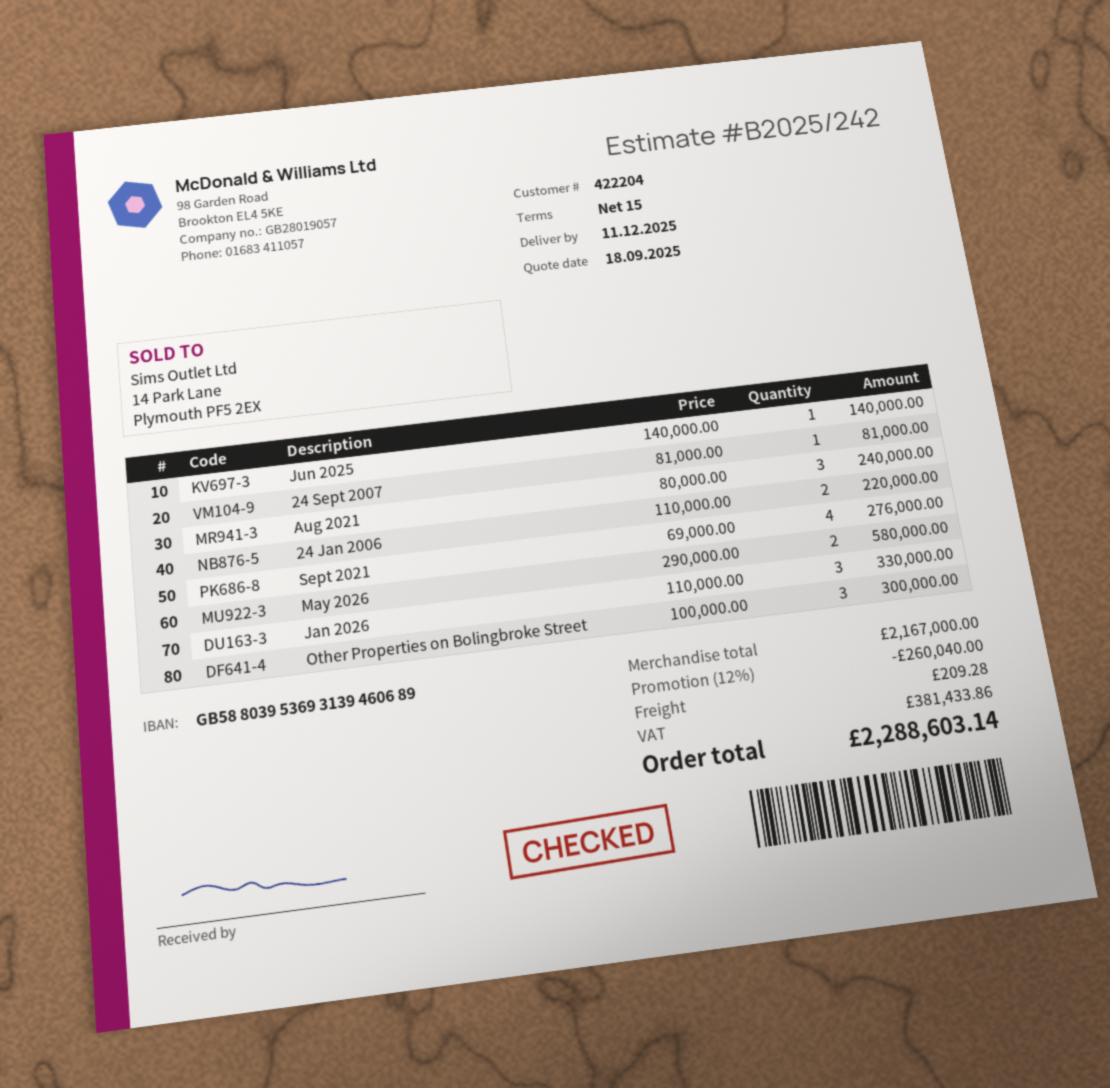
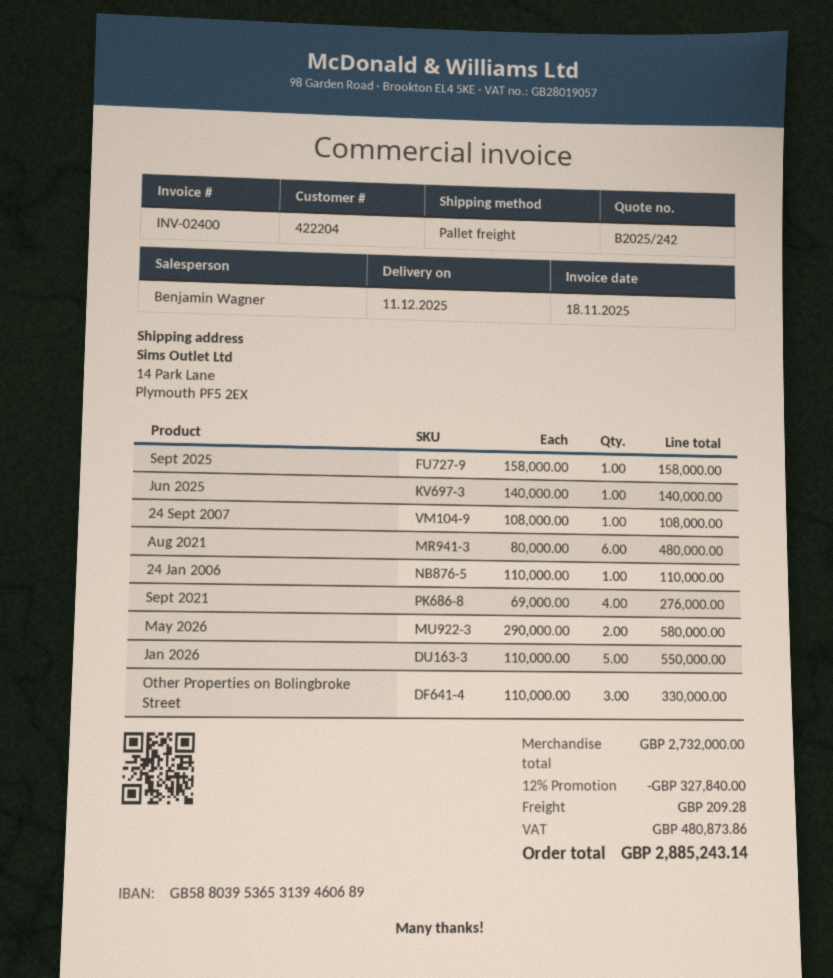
bank account: GB58803953693139460689 -> GB58803953653139460689
24 Sept 2007: 1 x 81000.00 = 81000.00 -> 1 x 108000.00 = 108000.00
Aug 2021: 3 x 80000.00 = 240000.00 -> 6 x 80000.00 = 480000.00
24 Jan 2006: 2 x 110000.00 = 220000.00 -> 1 x 110000.00 = 110000.00
Jan 2026: 3 x 110000.00 = 330000.00 -> 5 x 110000.00 = 550000.00
Other Properties on Bolingbroke Street: 3 x 100000.00 = 300000.00 -> 3 x 110000.00 = 330000.00
Sept 2025: none -> 1 x 158000.00 = 158000.00
subtotal: 2167000.00 -> 2732000.00
discount: 12% = 260040.00 -> 12% = 327840.00
tax: 381433.86 -> 480873.86
total: 2288603.14 -> 2885243.14

